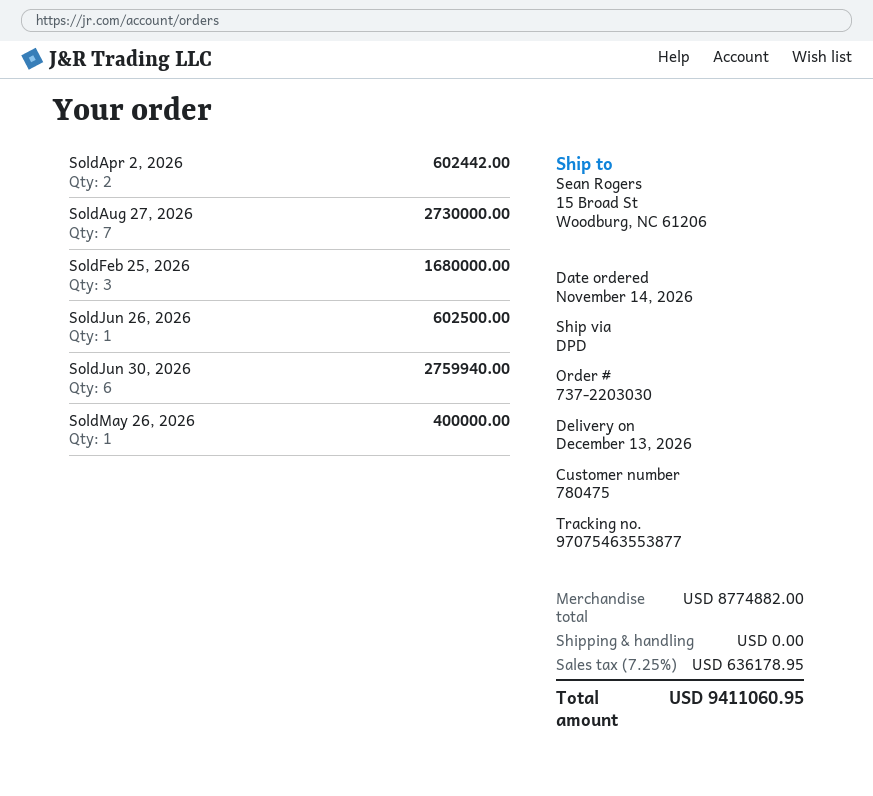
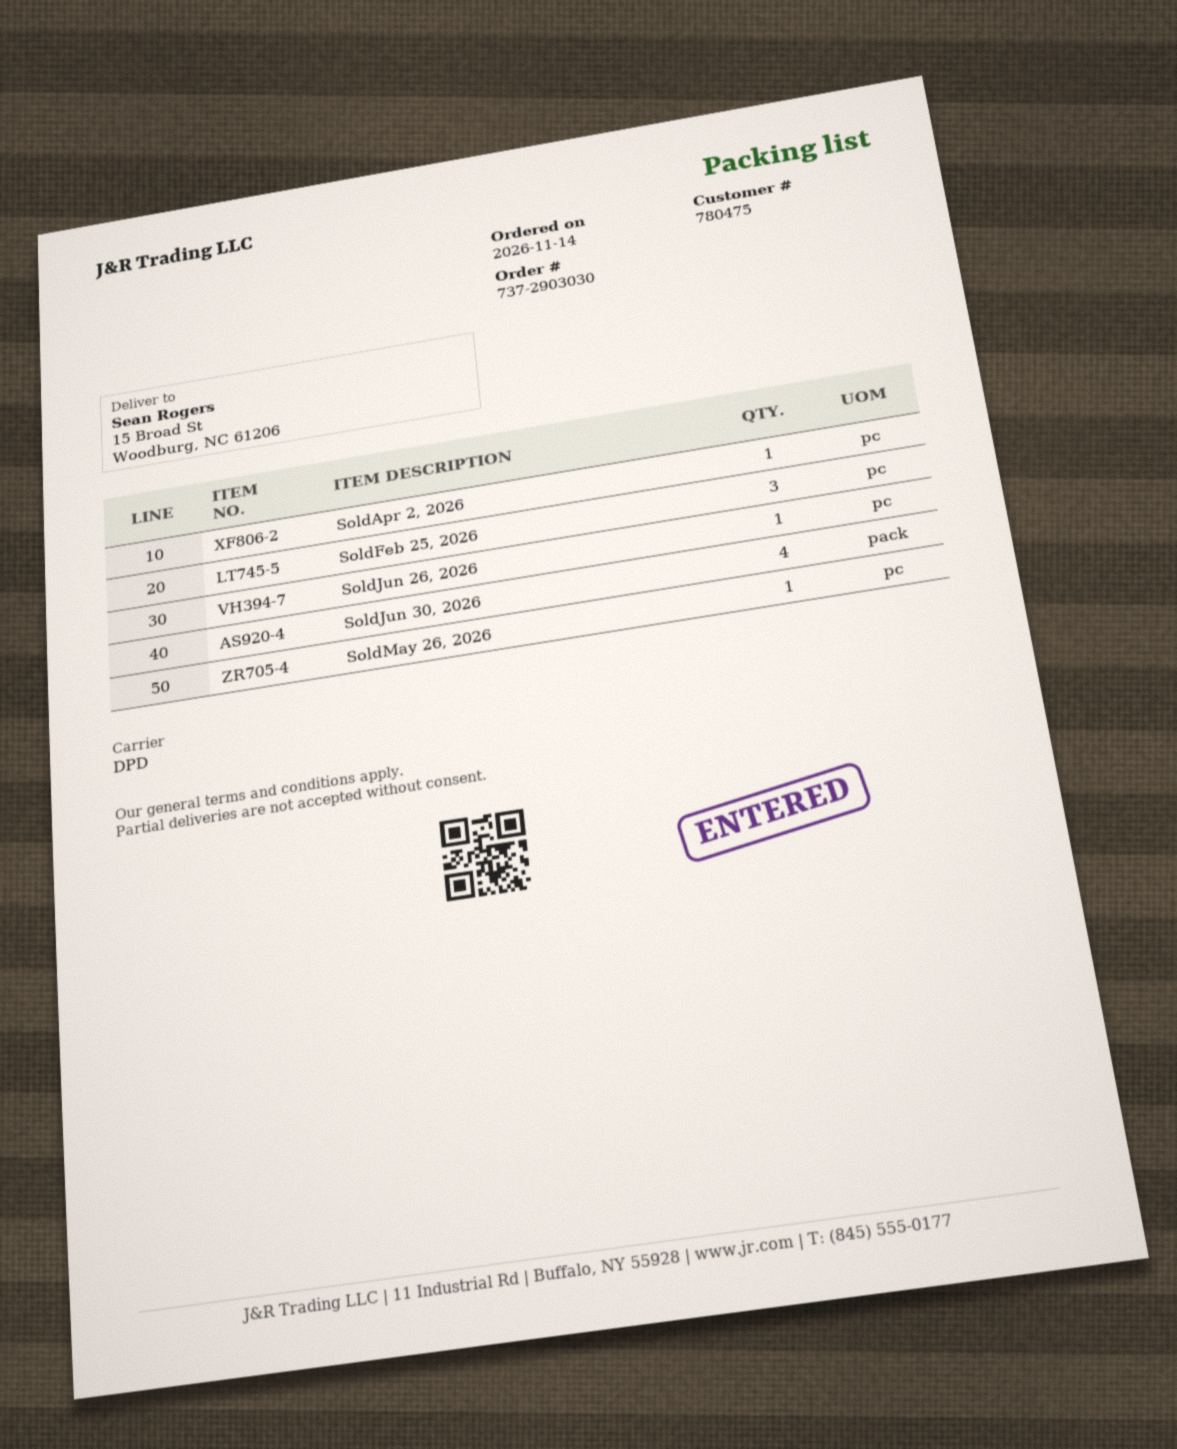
order number: 737-2203030 -> 737-2903030
SoldApr 2, 2026: 2 -> 1
SoldAug 27, 2026: 7 -> none
SoldJun 30, 2026: 6 -> 4

